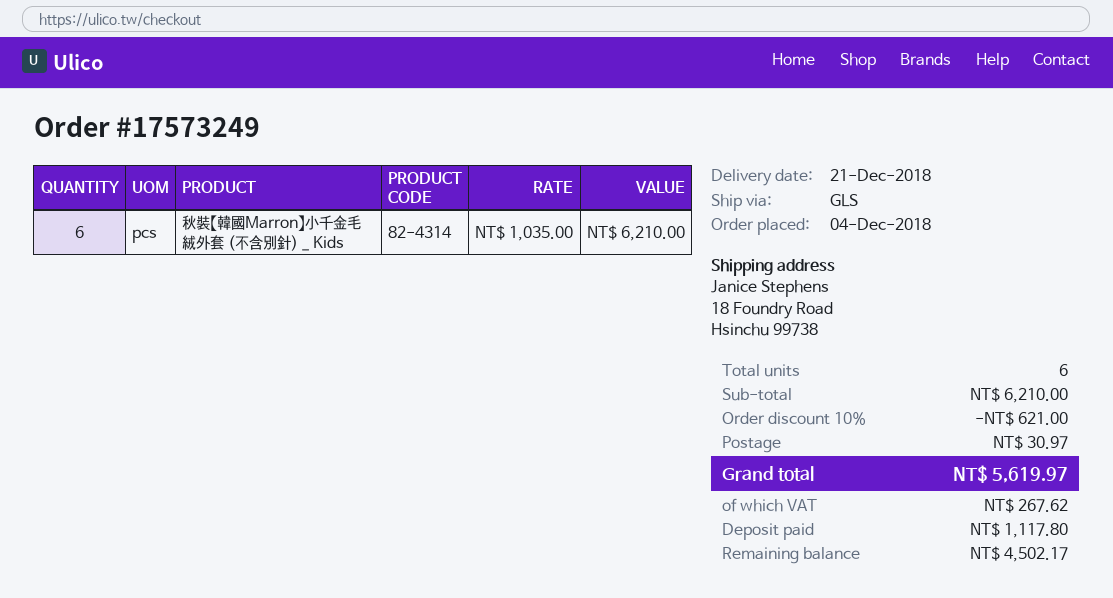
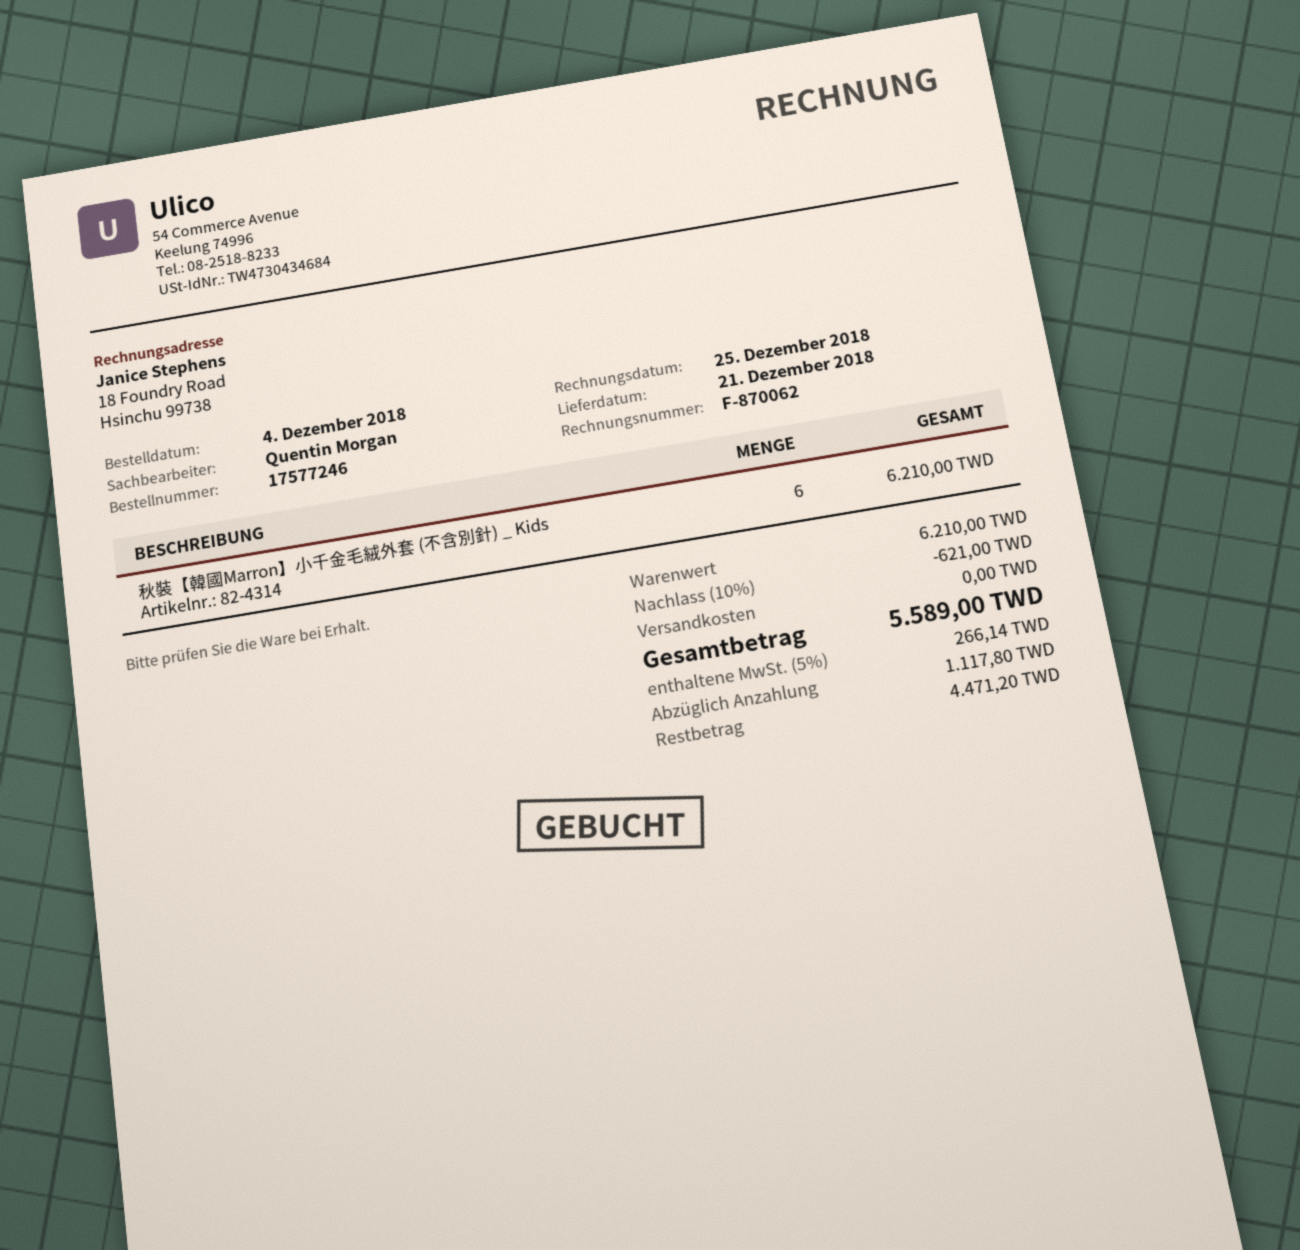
order number: 17573249 -> 17577246
shipping: 30.97 -> 0.00
tax: 267.62 -> 266.14
total: 5619.97 -> 5589.00
balance: 4502.17 -> 4471.20

